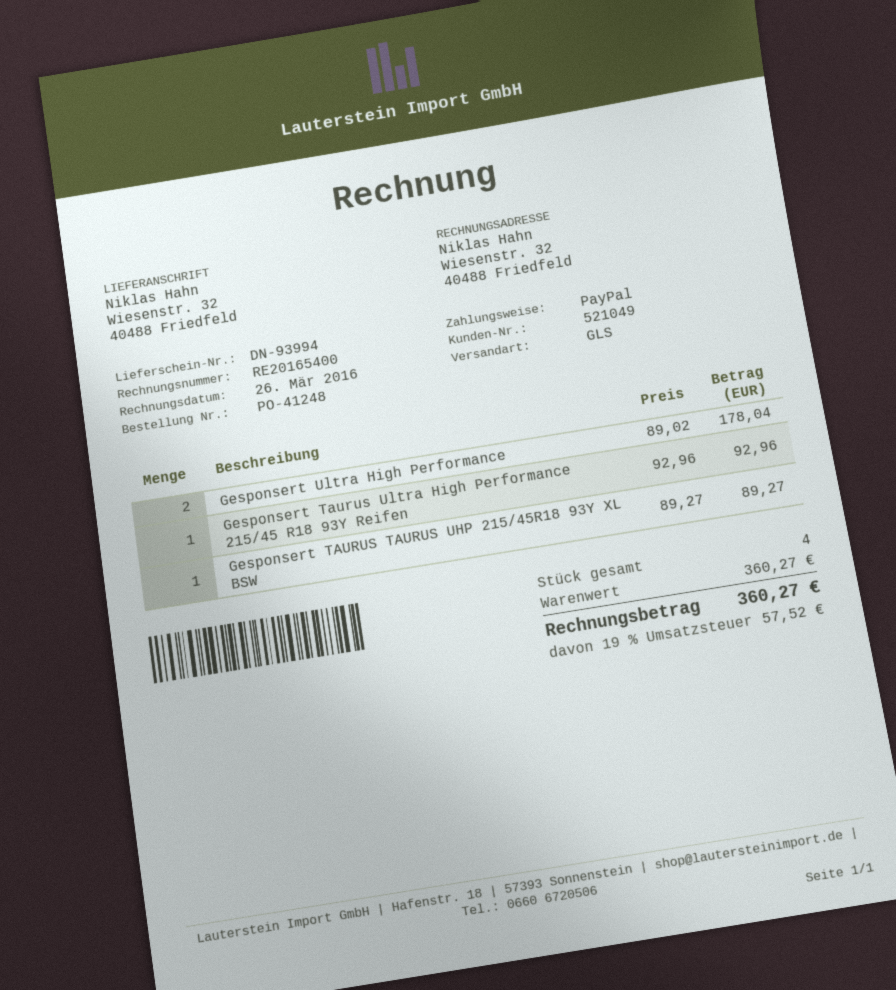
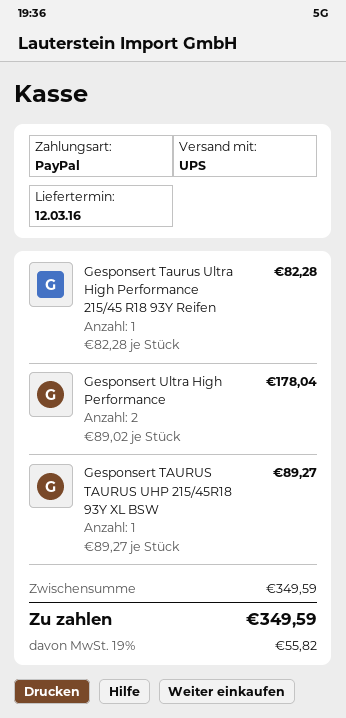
shipping method: GLS -> UPS
Gesponsert Taurus Ultra High Performance 215/45 R18 93Y Reifen: 1 x 92.96 = 92.96 -> 1 x 82.28 = 82.28
subtotal: 360.27 -> 349.59
tax: 19% = 57.52 -> 19% = 55.82
total: 360.27 -> 349.59

